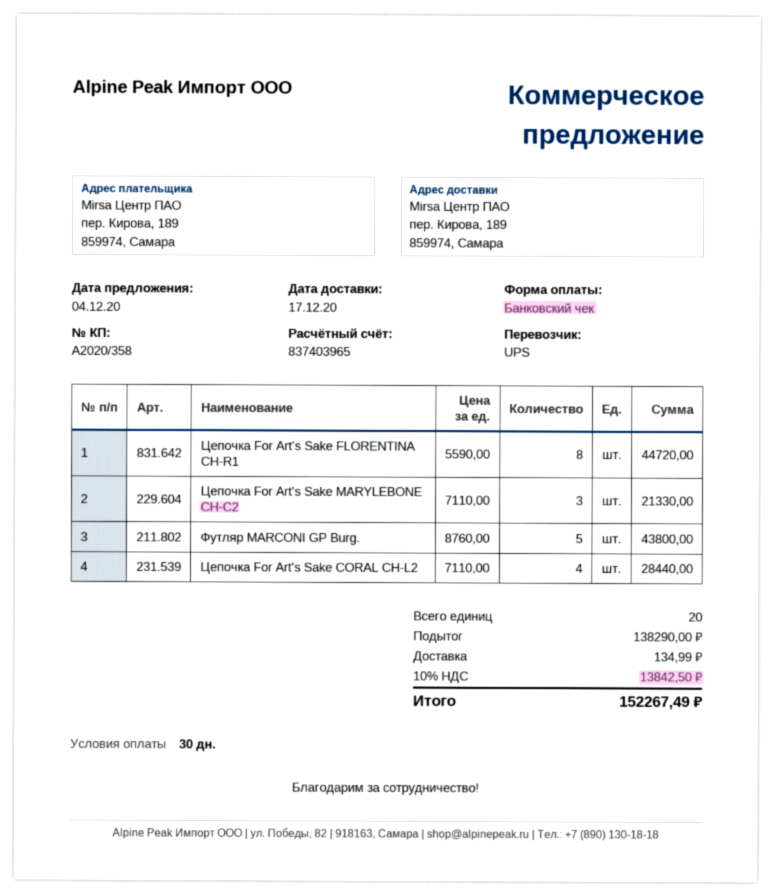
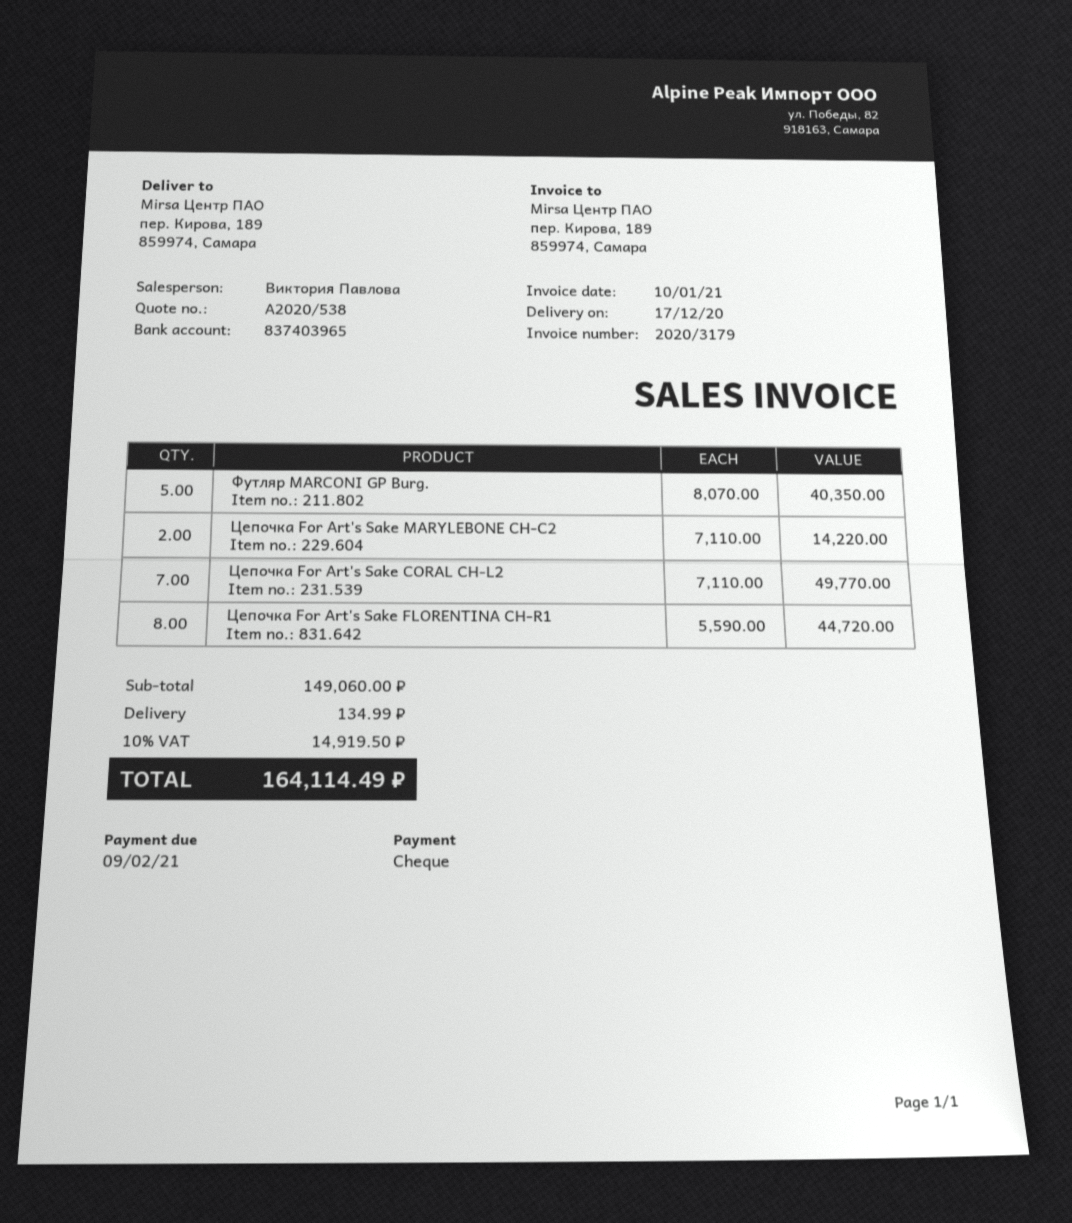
quote number: A2020/358 -> A2020/538
Цепочка For Art's Sake MARYLEBONE CH-C2: 3 x 7110.00 = 21330.00 -> 2 x 7110.00 = 14220.00
Футляр MARCONI GP Burg.: 5 x 8760.00 = 43800.00 -> 5 x 8070.00 = 40350.00
Цепочка For Art's Sake CORAL CH-L2: 4 x 7110.00 = 28440.00 -> 7 x 7110.00 = 49770.00
subtotal: 138290.00 -> 149060.00
tax: 10% = 13842.50 -> 10% = 14919.50
total: 152267.49 -> 164114.49

